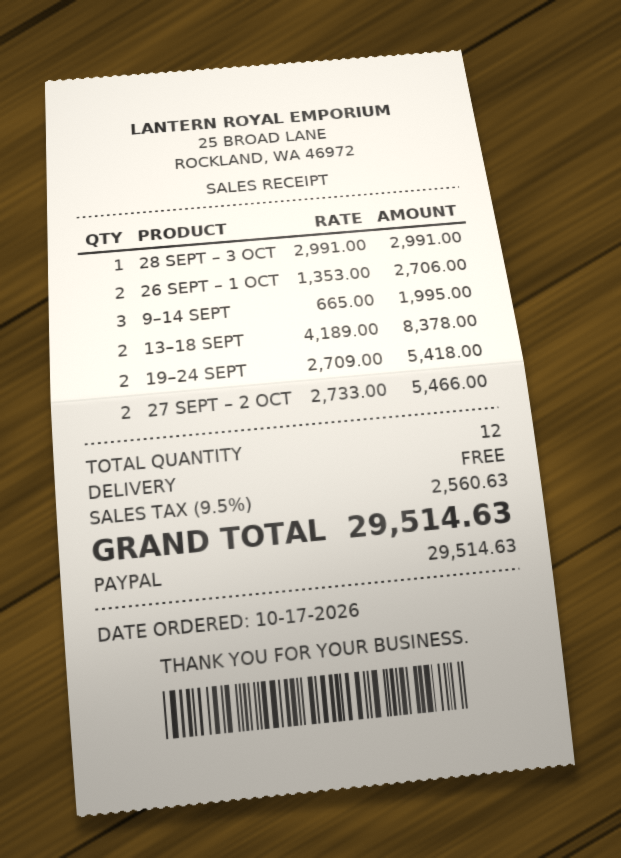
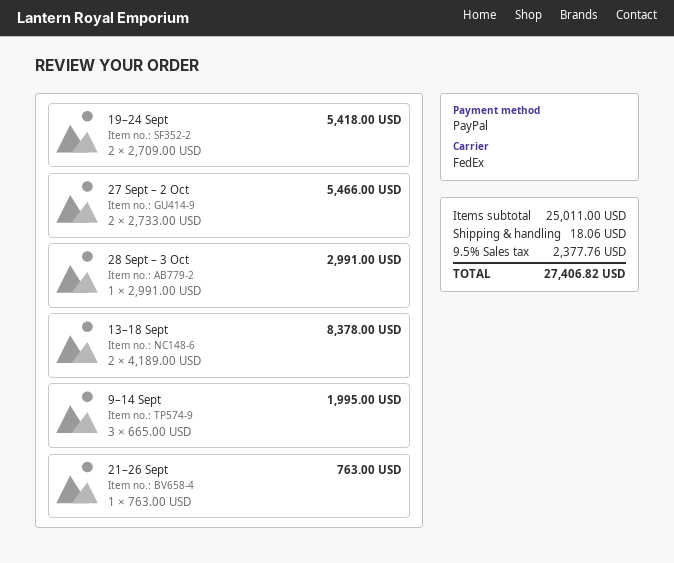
26 SEPT – 1 OCT: 2 x 1353.00 = 2706.00 -> none
21–26 Sept: none -> 1 x 763.00 = 763.00
shipping: 0.00 -> 18.06
tax: 9.5% = 2560.63 -> 9.5% = 2377.76
total: 29514.63 -> 27406.82

